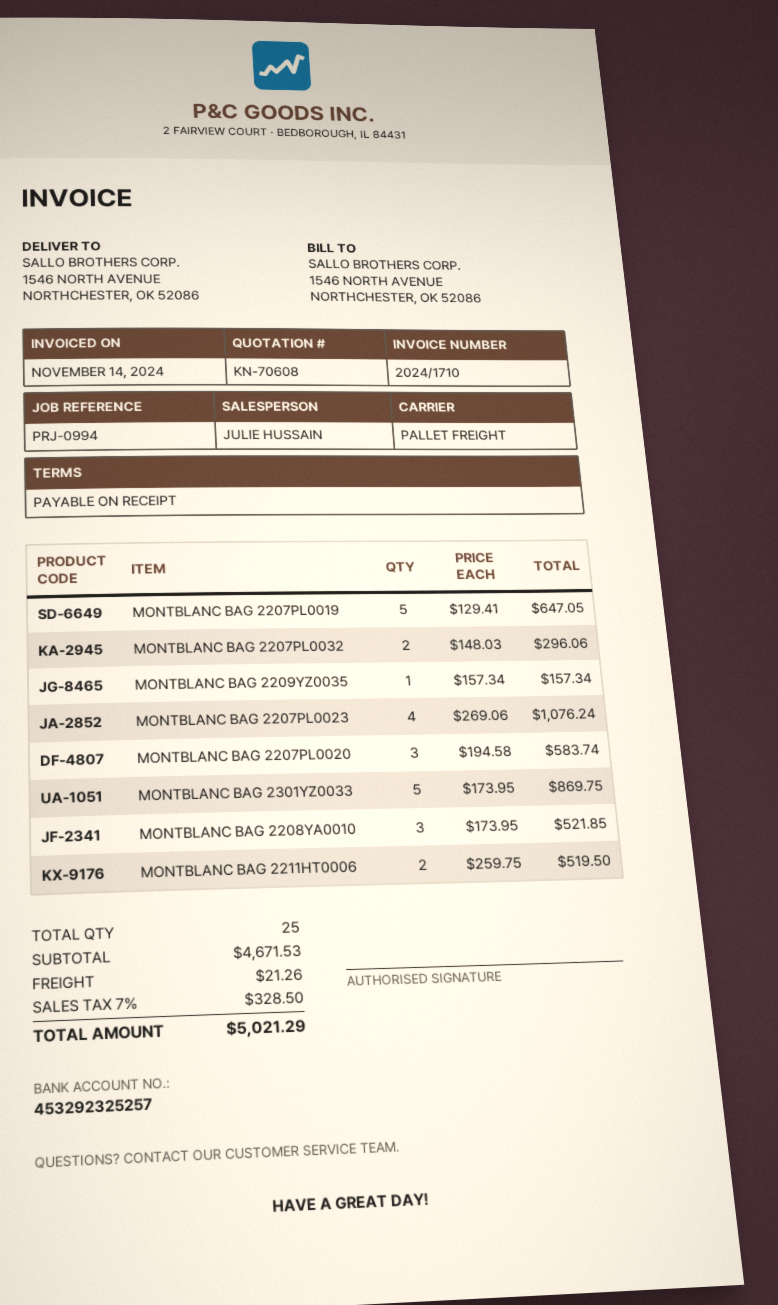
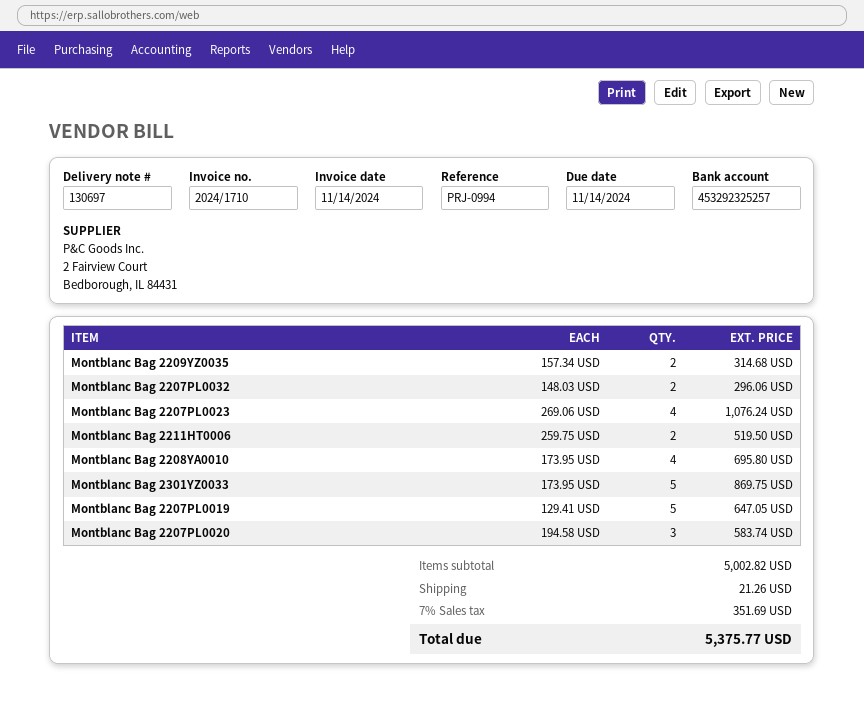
MONTBLANC BAG 2209YZ0035: 1 x 157.34 = 157.34 -> 2 x 157.34 = 314.68
MONTBLANC BAG 2208YA0010: 3 x 173.95 = 521.85 -> 4 x 173.95 = 695.80
subtotal: 4671.53 -> 5002.82
tax: 7% = 328.50 -> 7% = 351.69
total: 5021.29 -> 5375.77

